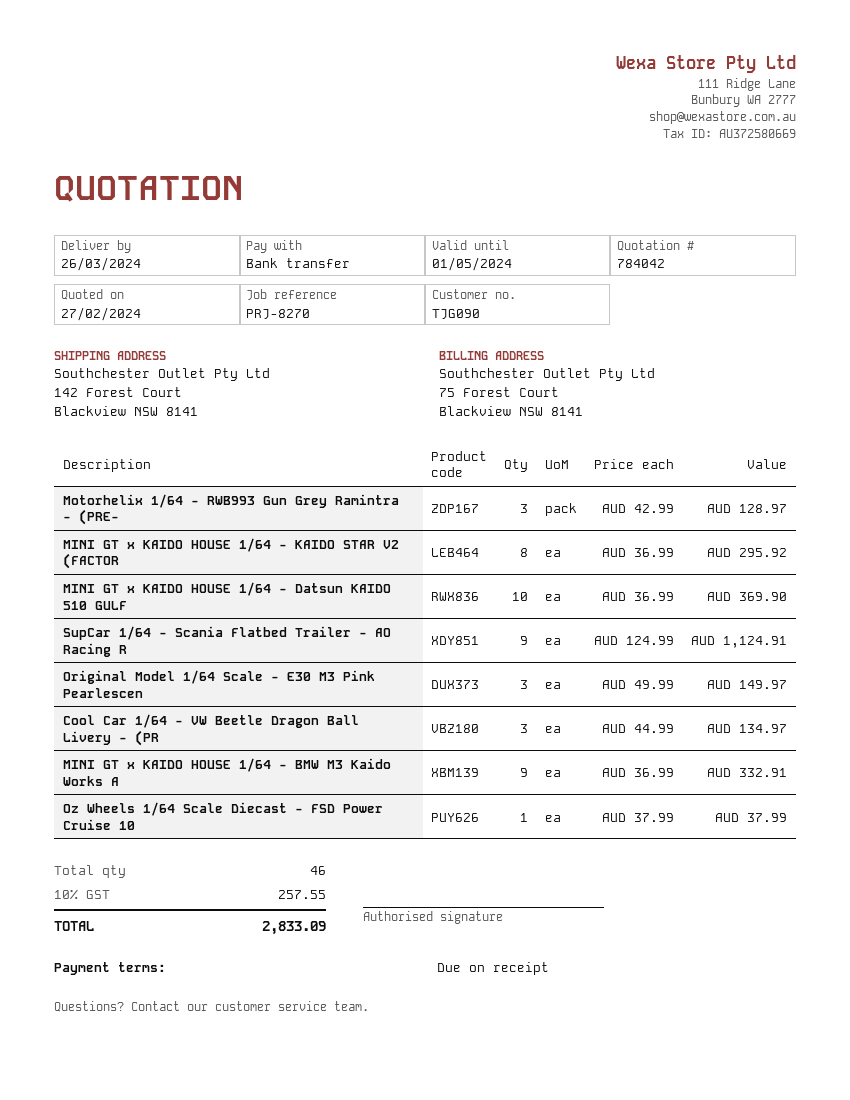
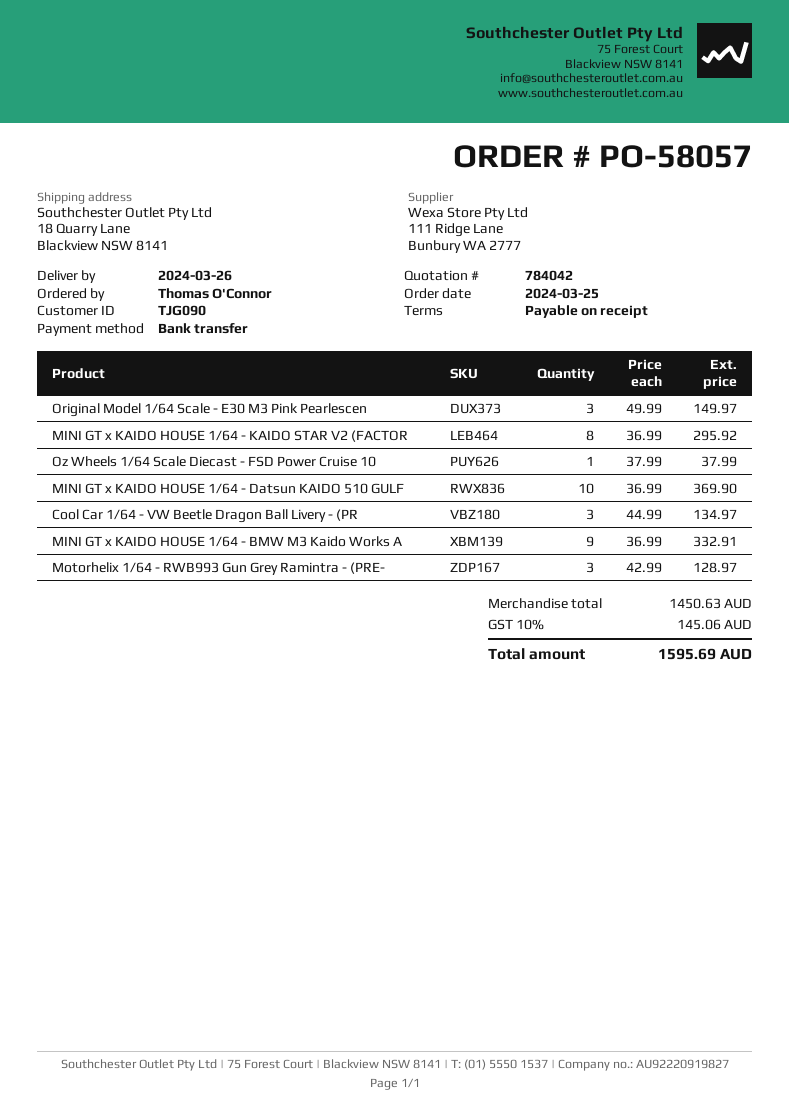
ship to: 142 Forest Court, Blackview NSW 8141 -> 18 Quarry Lane, Blackview NSW 8141
SupCar 1/64 - Scania Flatbed Trailer - AO Racing R: 9 x 124.99 = 1124.91 -> none
tax: 10% = 257.55 -> 10% = 145.06
total: 2833.09 -> 1595.69

